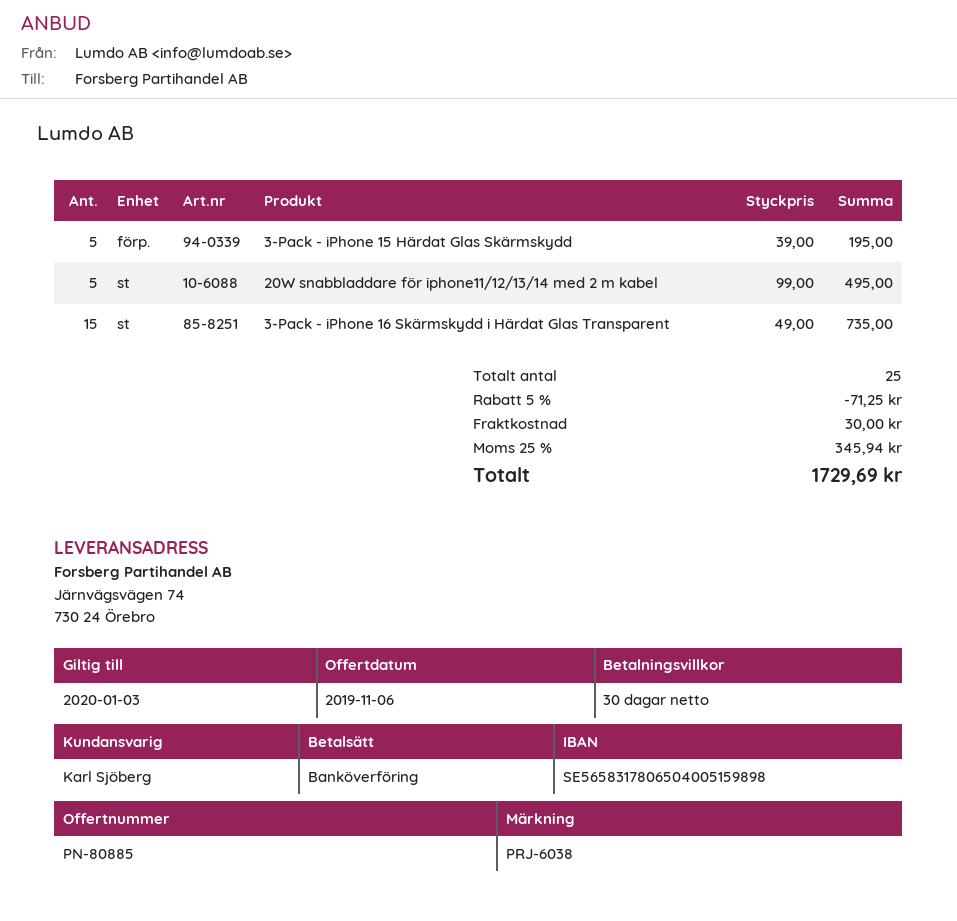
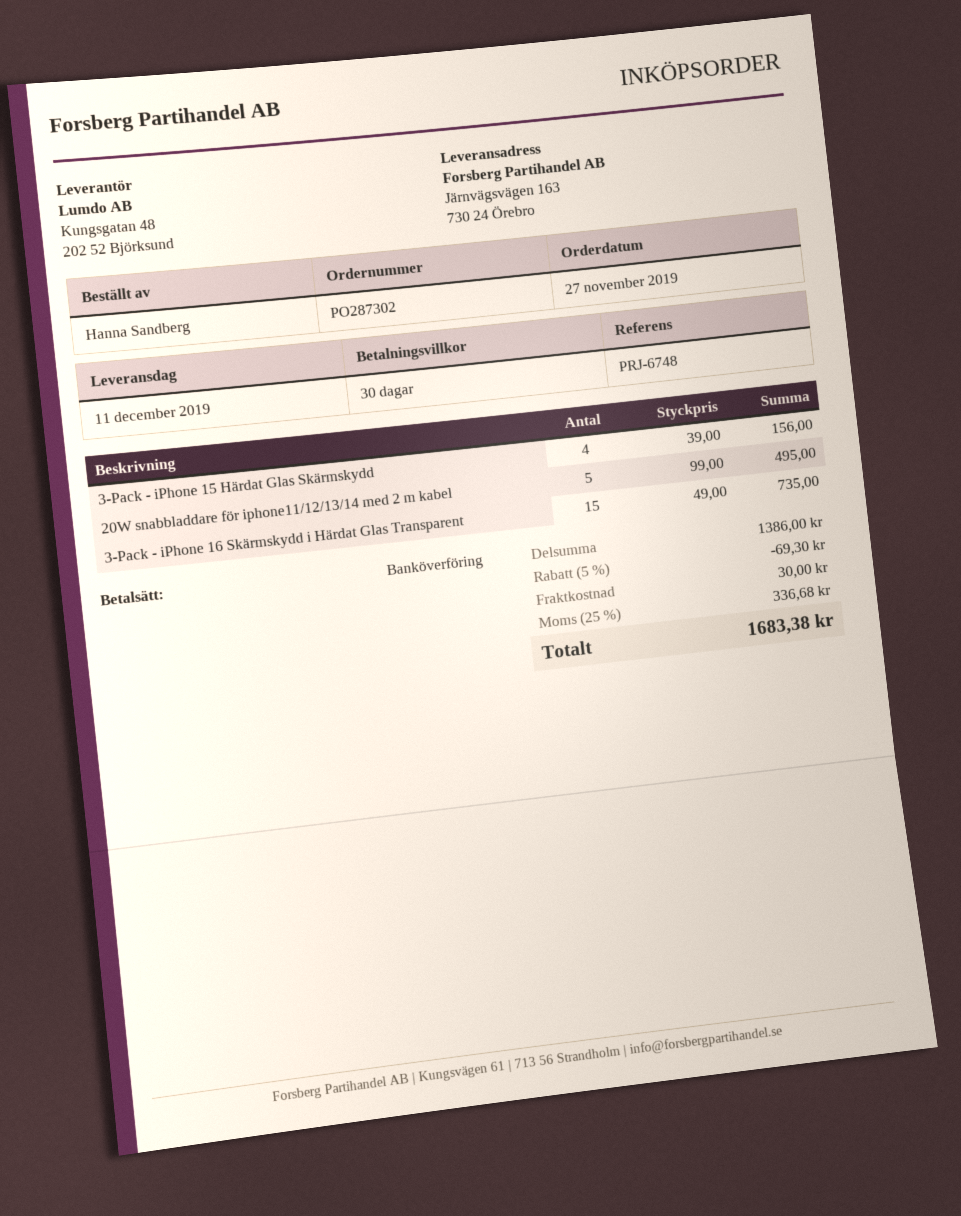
reference: PRJ-6038 -> PRJ-6748
ship to: Järnvägsvägen 74, 730 24 Örebro -> Järnvägsvägen 163, 730 24 Örebro
3-Pack - iPhone 15 Härdat Glas Skärmskydd: 5 x 39.00 = 195.00 -> 4 x 39.00 = 156.00
discount: 5% = 71.25 -> 5% = 69.30
tax: 25% = 345.94 -> 25% = 336.68
total: 1729.69 -> 1683.38

